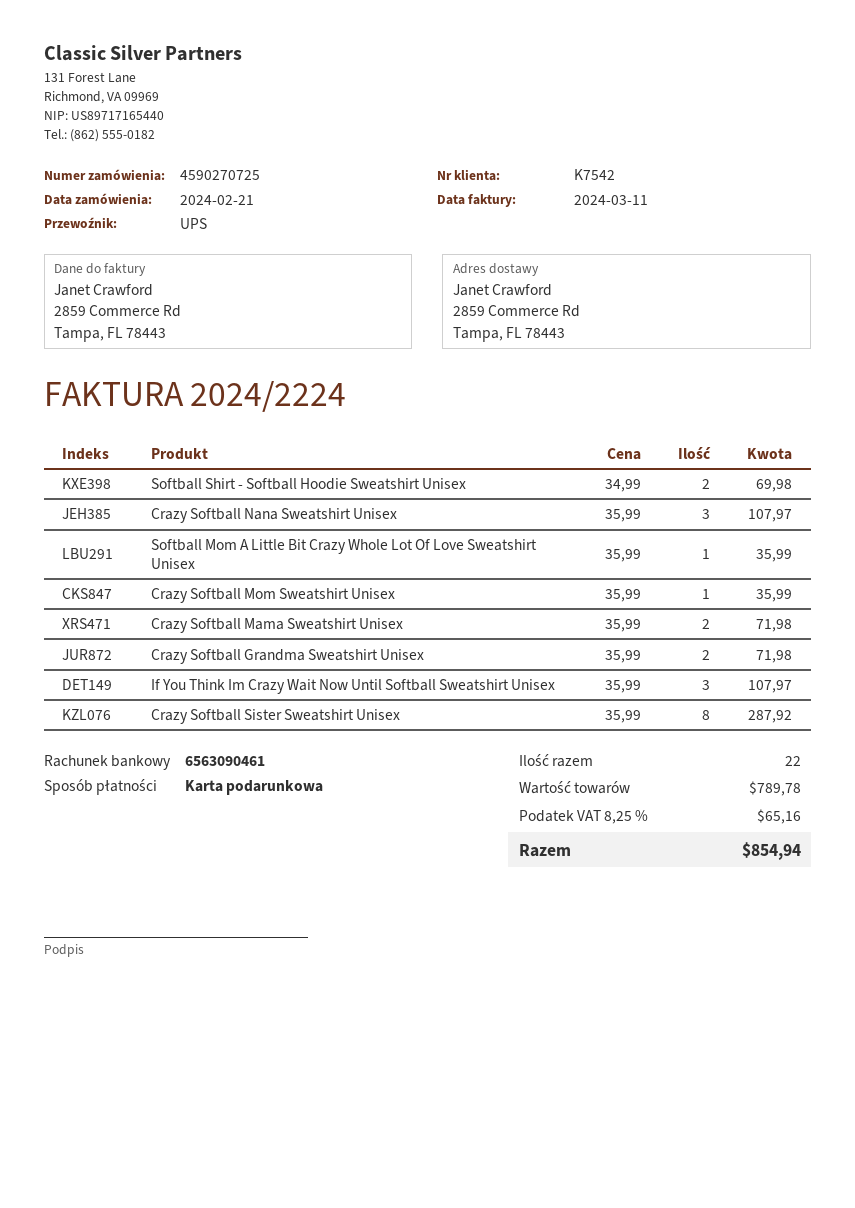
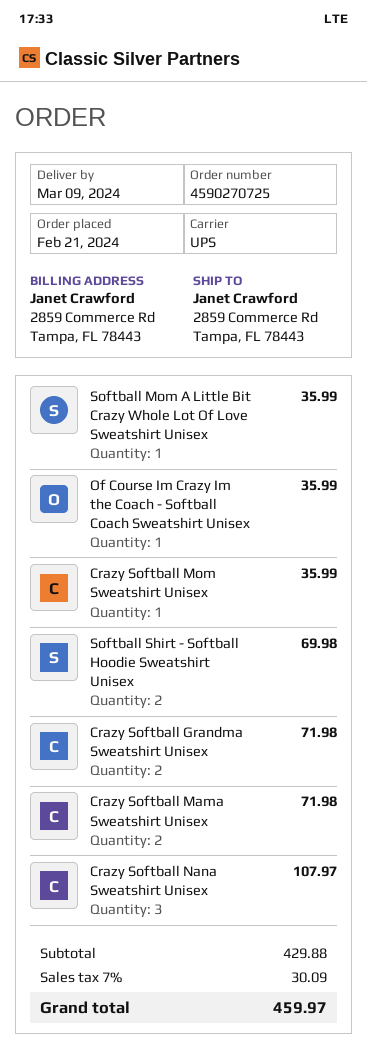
If You Think Im Crazy Wait Now Until Softball Sweatshirt Unisex: 3 for 107.97 -> none
Crazy Softball Sister Sweatshirt Unisex: 8 for 287.92 -> none
Of Course Im Crazy Im the Coach - Softball Coach Sweatshirt Unisex: none -> 1 for 35.99
subtotal: 789.78 -> 429.88
tax: 8.25% = 65.16 -> 7% = 30.09
total: 854.94 -> 459.97

